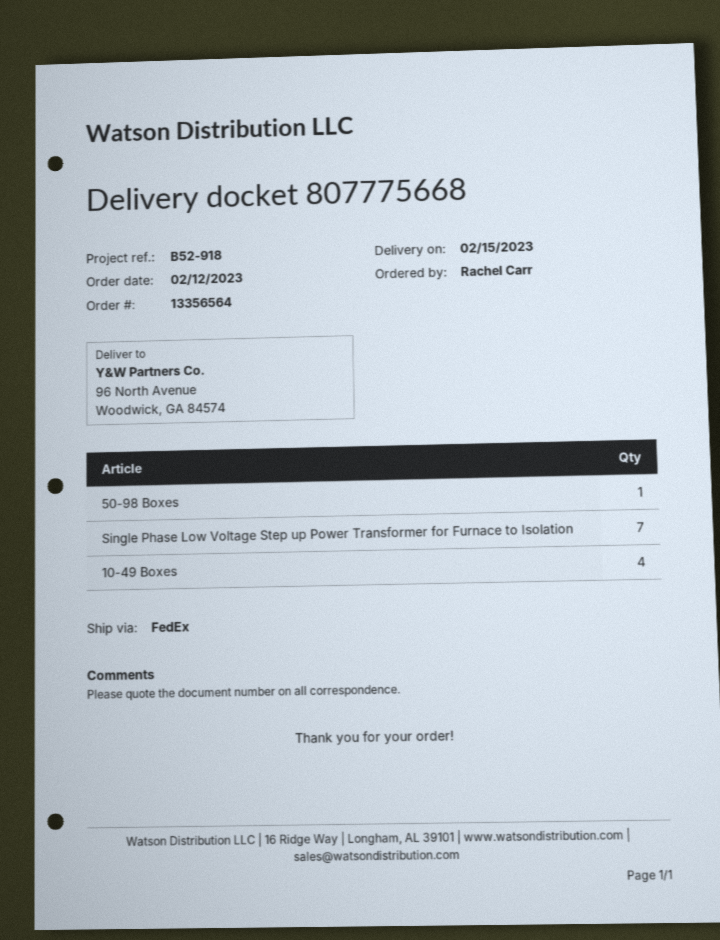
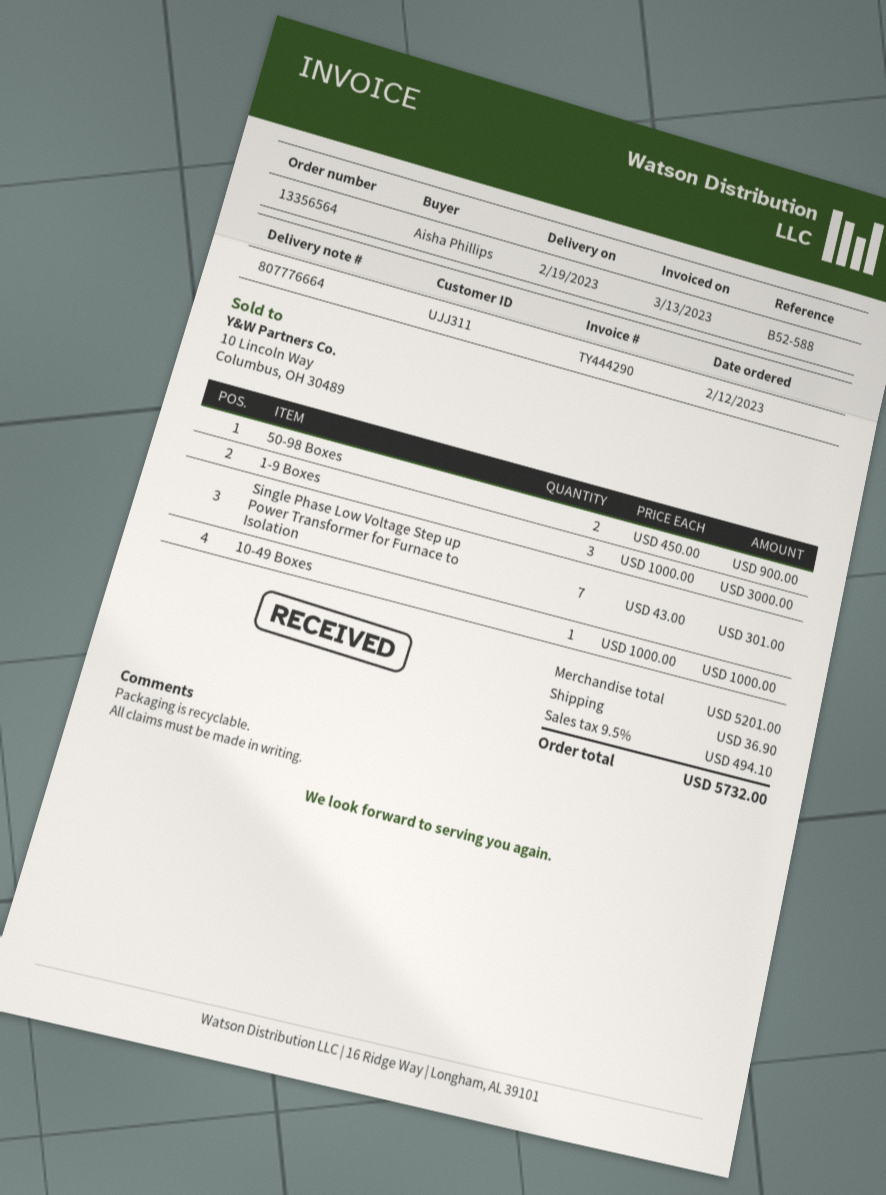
delivery note number: 807775668 -> 807776664
delivery date: 2023-02-15 -> 2023-02-19
reference: B52-918 -> B52-588
ordered by: Rachel Carr -> Aisha Phillips
50-98 Boxes: 1 -> 2
10-49 Boxes: 4 -> 1
1-9 Boxes: none -> 3

